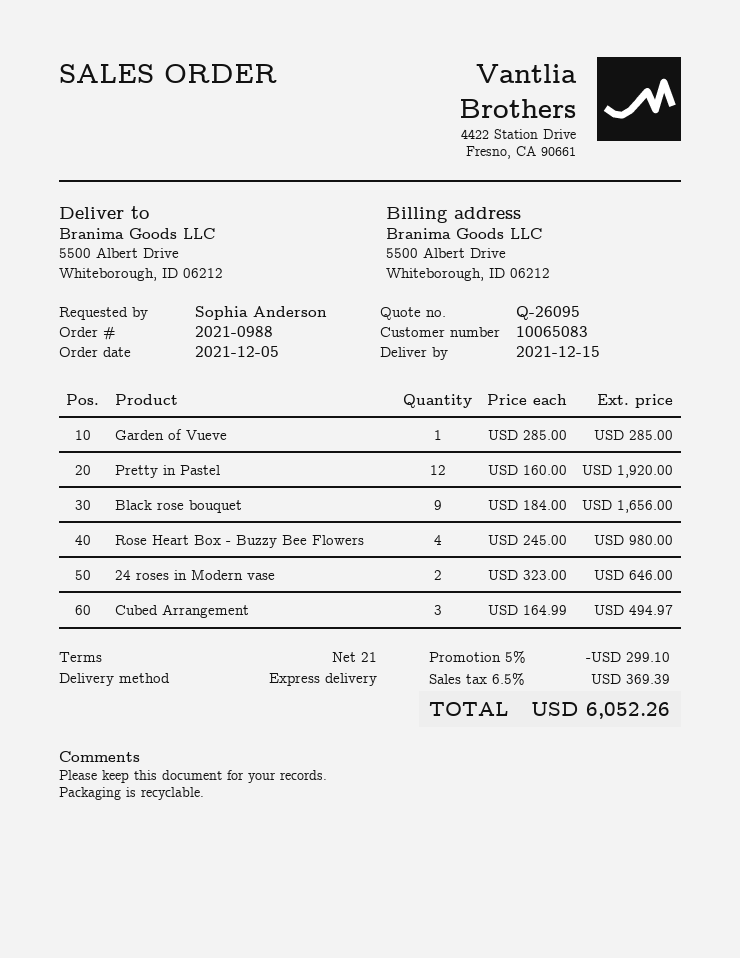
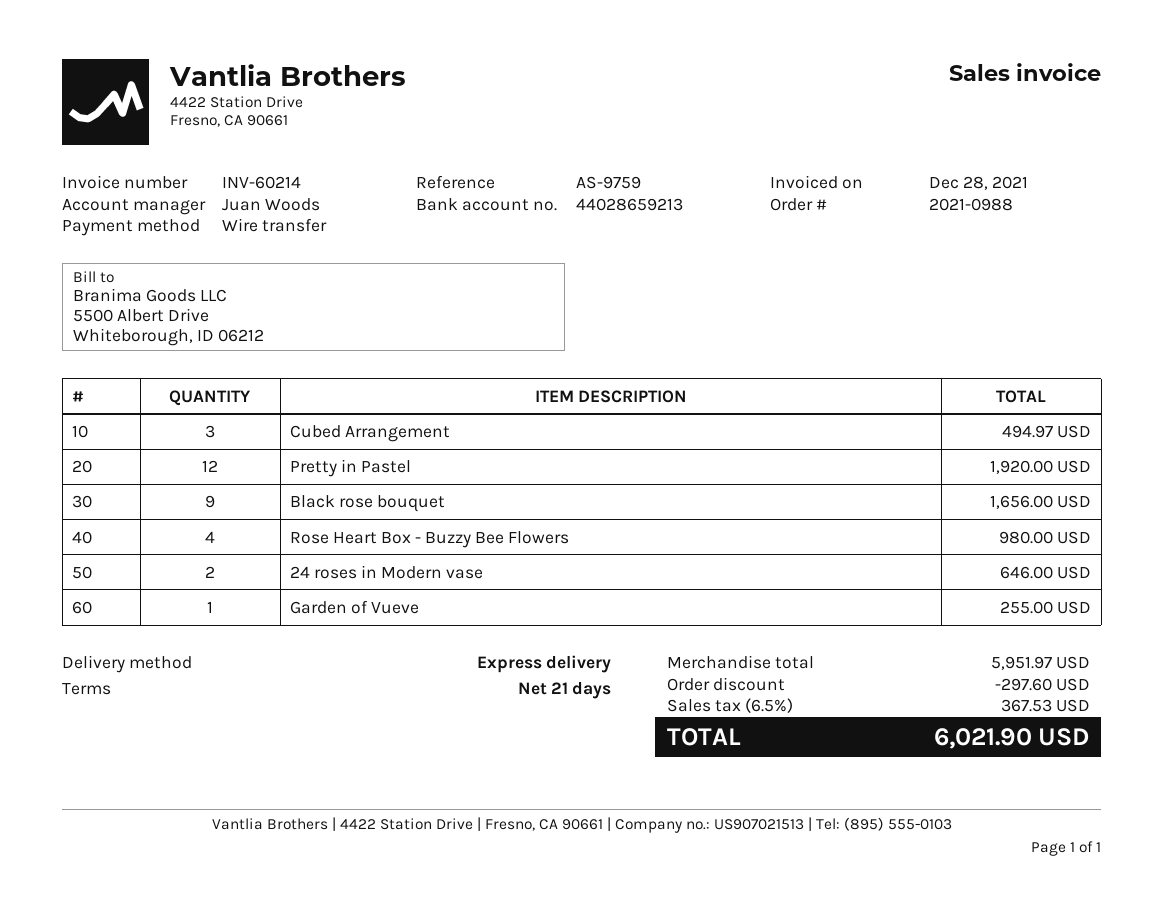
Garden of Vueve: 1 for 285.00 -> 1 for 255.00
discount: 299.10 -> 297.60
tax: 6.5% = 369.39 -> 6.5% = 367.53
total: 6052.26 -> 6021.90

